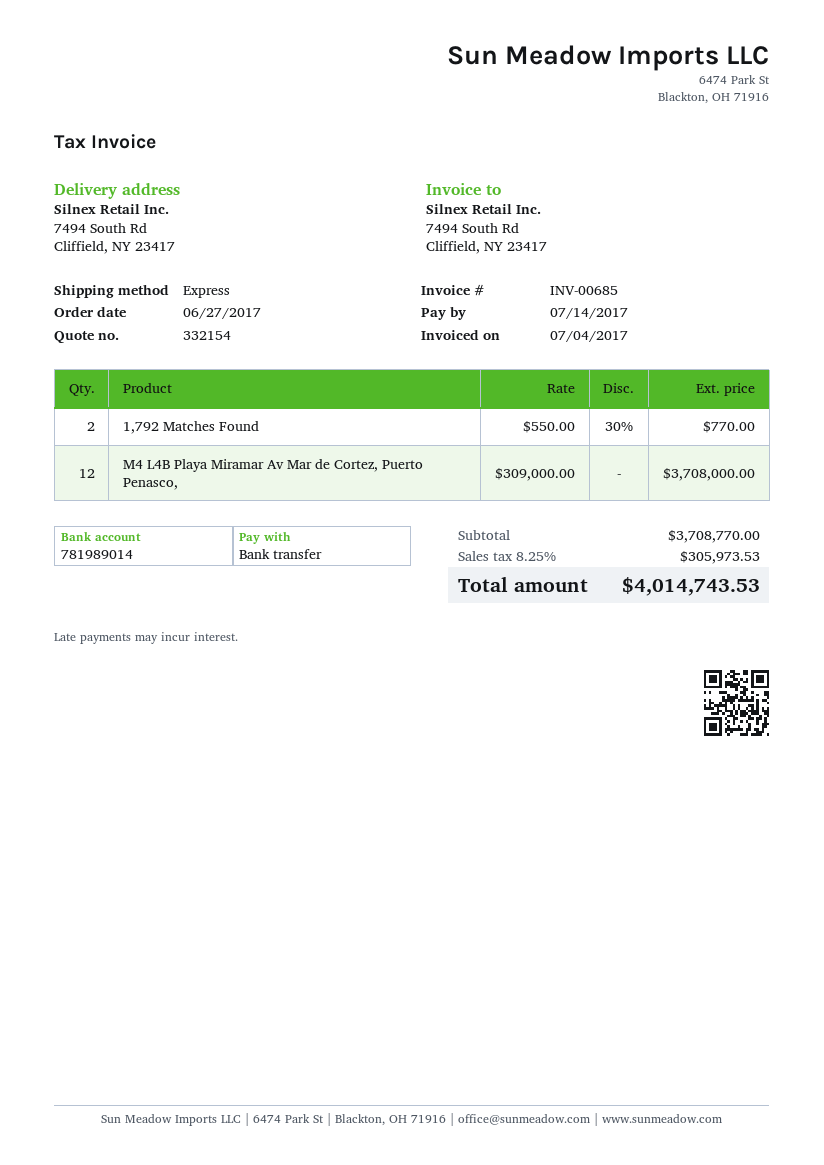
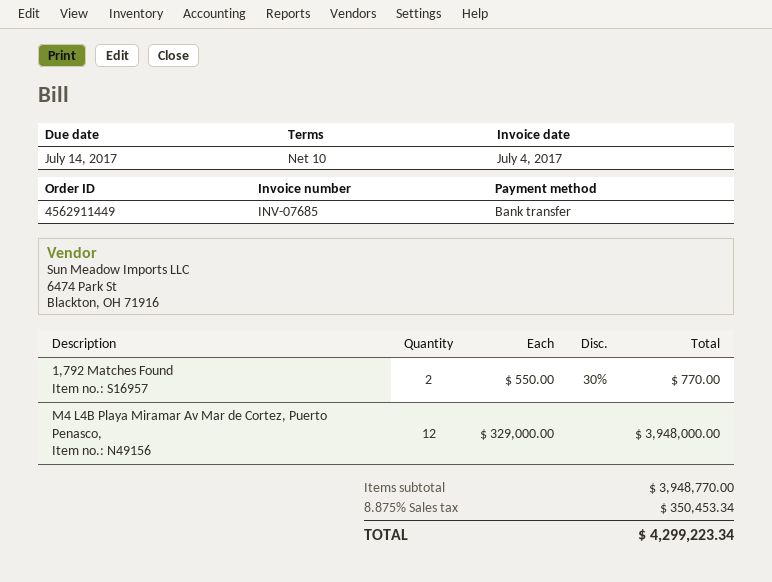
invoice number: INV-00685 -> INV-07685
M4 L4B Playa Miramar Av Mar de Cortez, Puerto Penasco,: 12 x 309000.00 = 3708000.00 -> 12 x 329000.00 = 3948000.00
subtotal: 3708770.00 -> 3948770.00
tax: 8.25% = 305973.53 -> 8.875% = 350453.34
total: 4014743.53 -> 4299223.34

